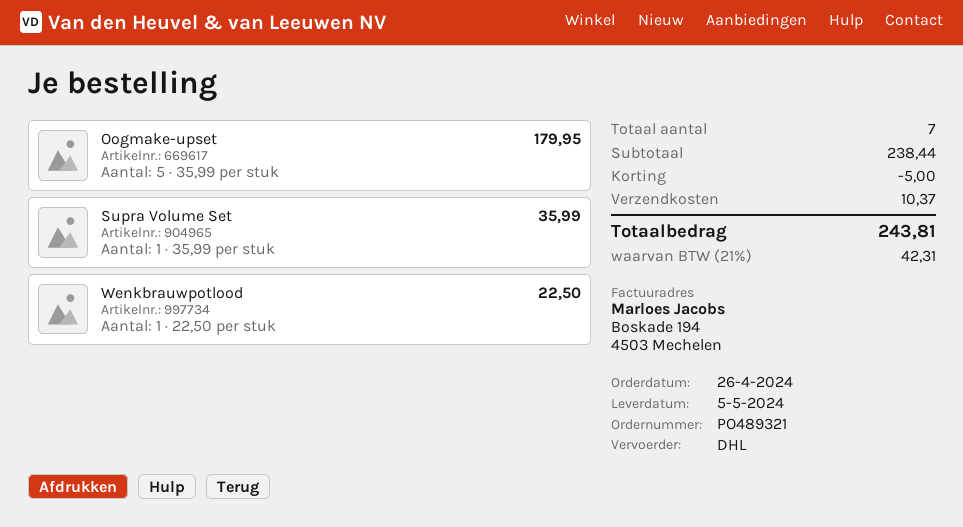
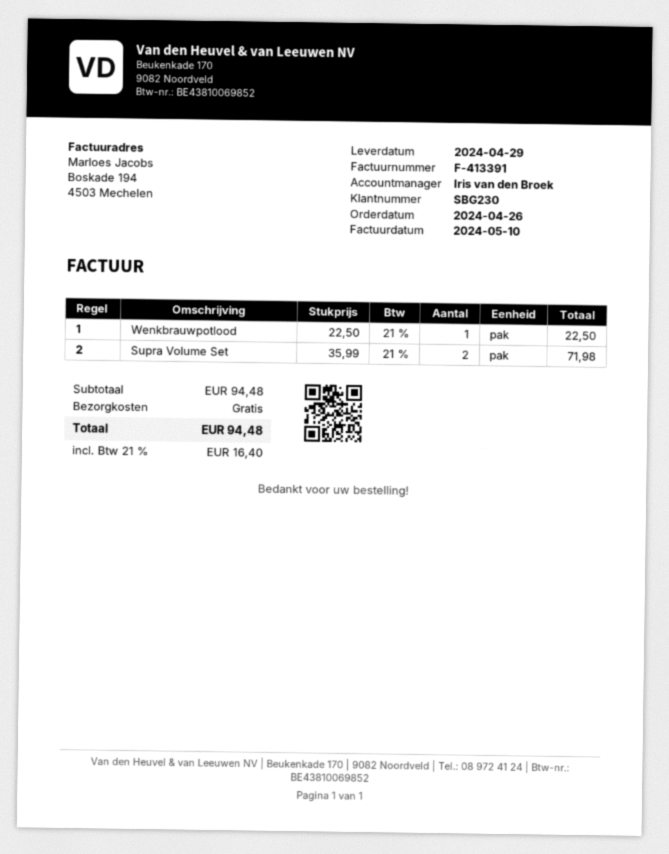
delivery date: 2024-05-05 -> 2024-04-29
Oogmake-upset: 5 x 35.99 = 179.95 -> none
Supra Volume Set: 1 x 35.99 = 35.99 -> 2 x 35.99 = 71.98
subtotal: 238.44 -> 94.48
discount: 5.00 -> none
shipping: 10.37 -> 0.00
tax: 21% = 42.31 -> 21% = 16.40
total: 243.81 -> 94.48

